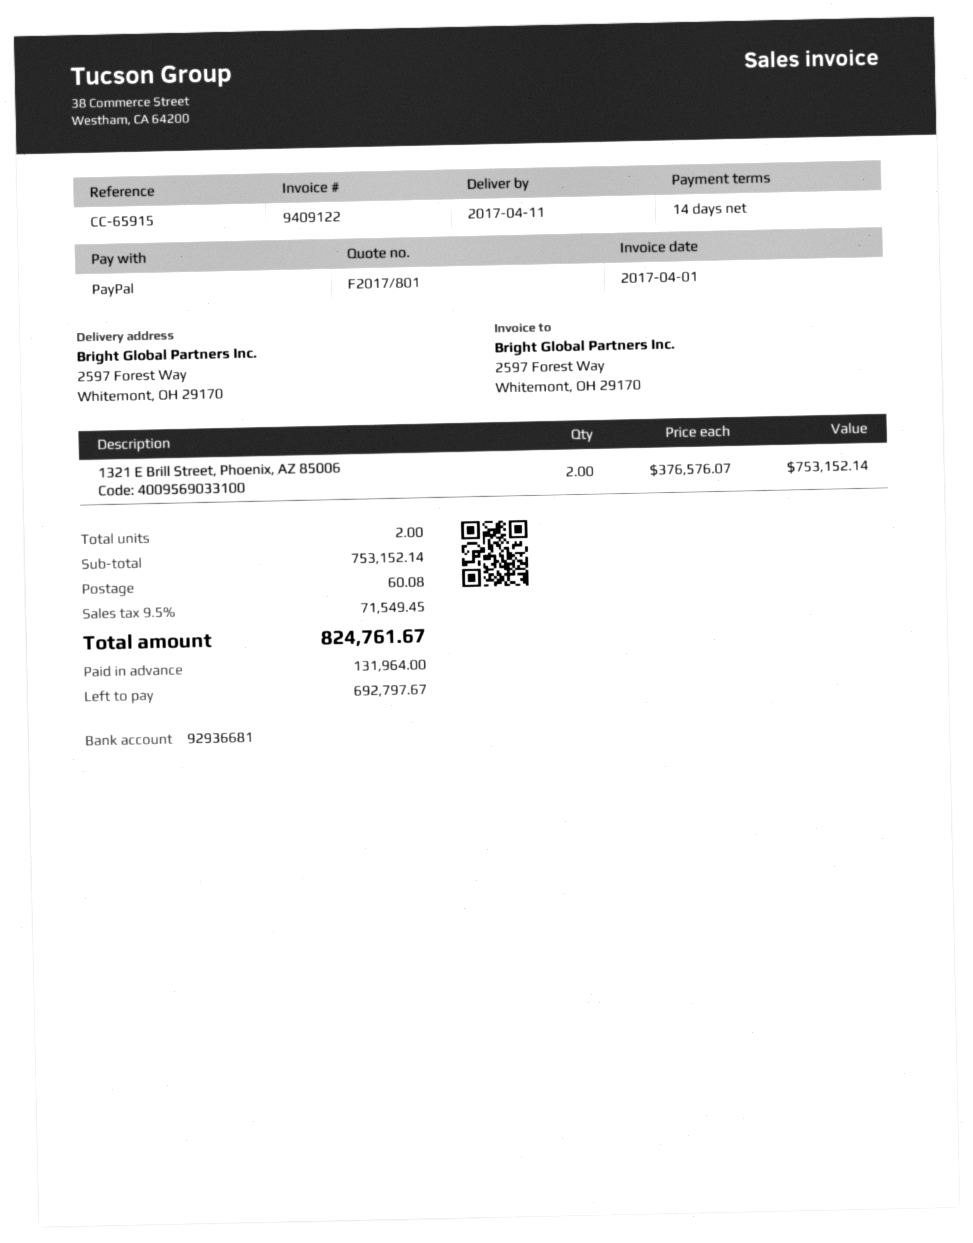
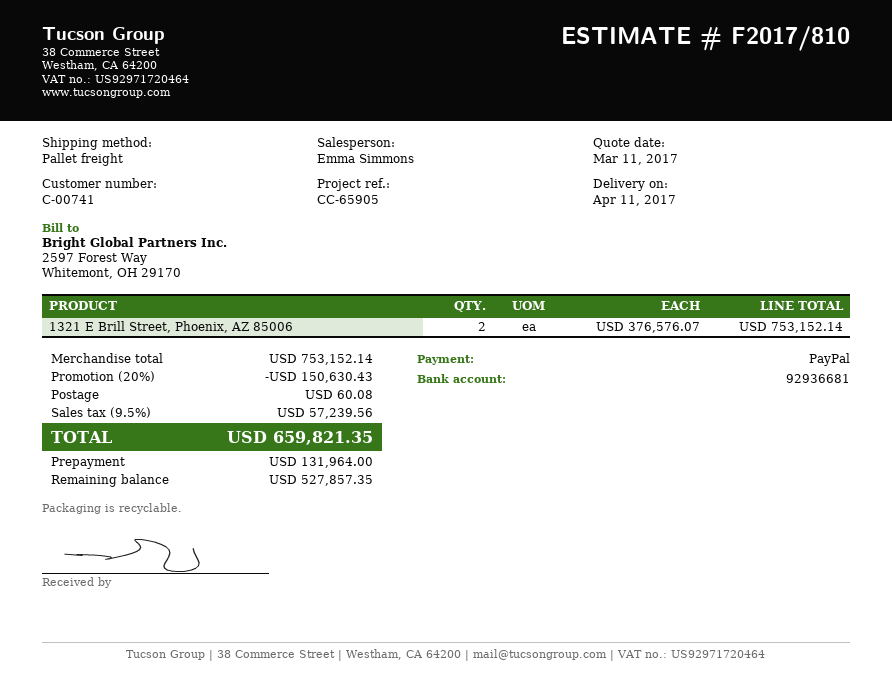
quote number: F2017/801 -> F2017/810
reference: CC-65915 -> CC-65905
discount: none -> 20% = 150630.43
tax: 9.5% = 71549.45 -> 9.5% = 57239.56
total: 824761.67 -> 659821.35
balance: 692797.67 -> 527857.35

